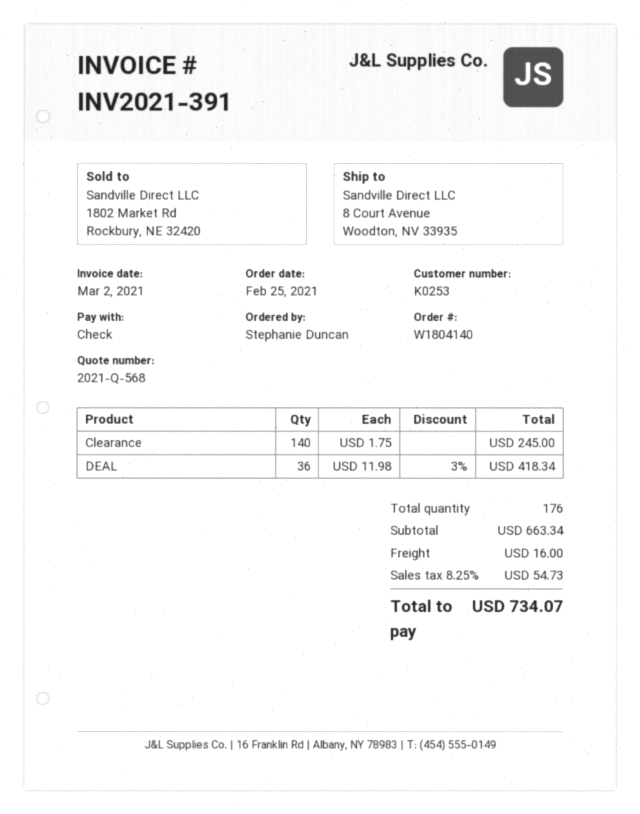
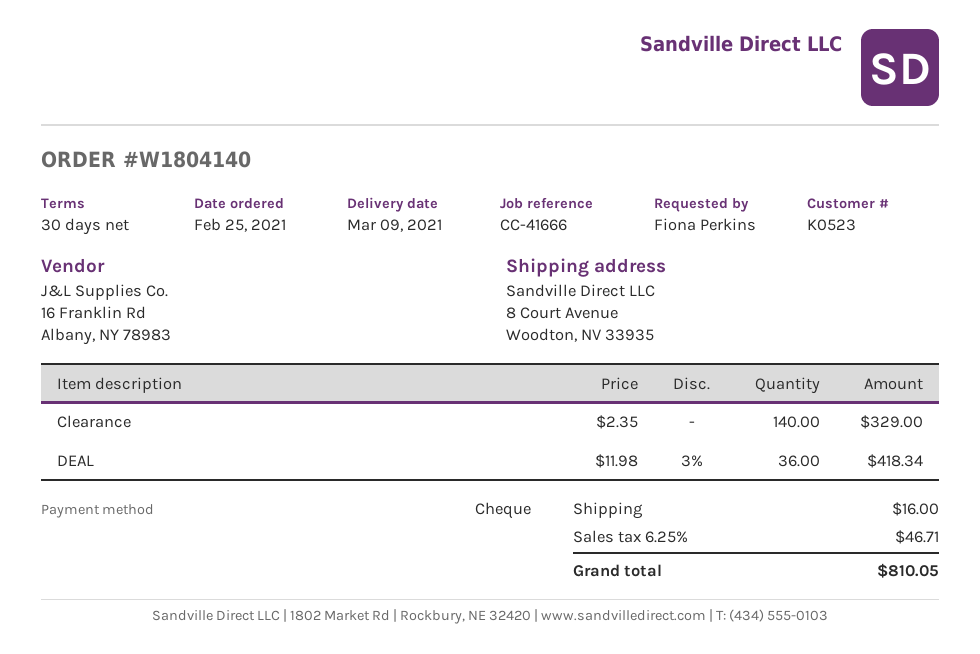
customer number: K0253 -> K0523
ordered by: Stephanie Duncan -> Fiona Perkins
Clearance: 140 x 1.75 = 245.00 -> 140 x 2.35 = 329.00
tax: 8.25% = 54.73 -> 6.25% = 46.71
total: 734.07 -> 810.05

